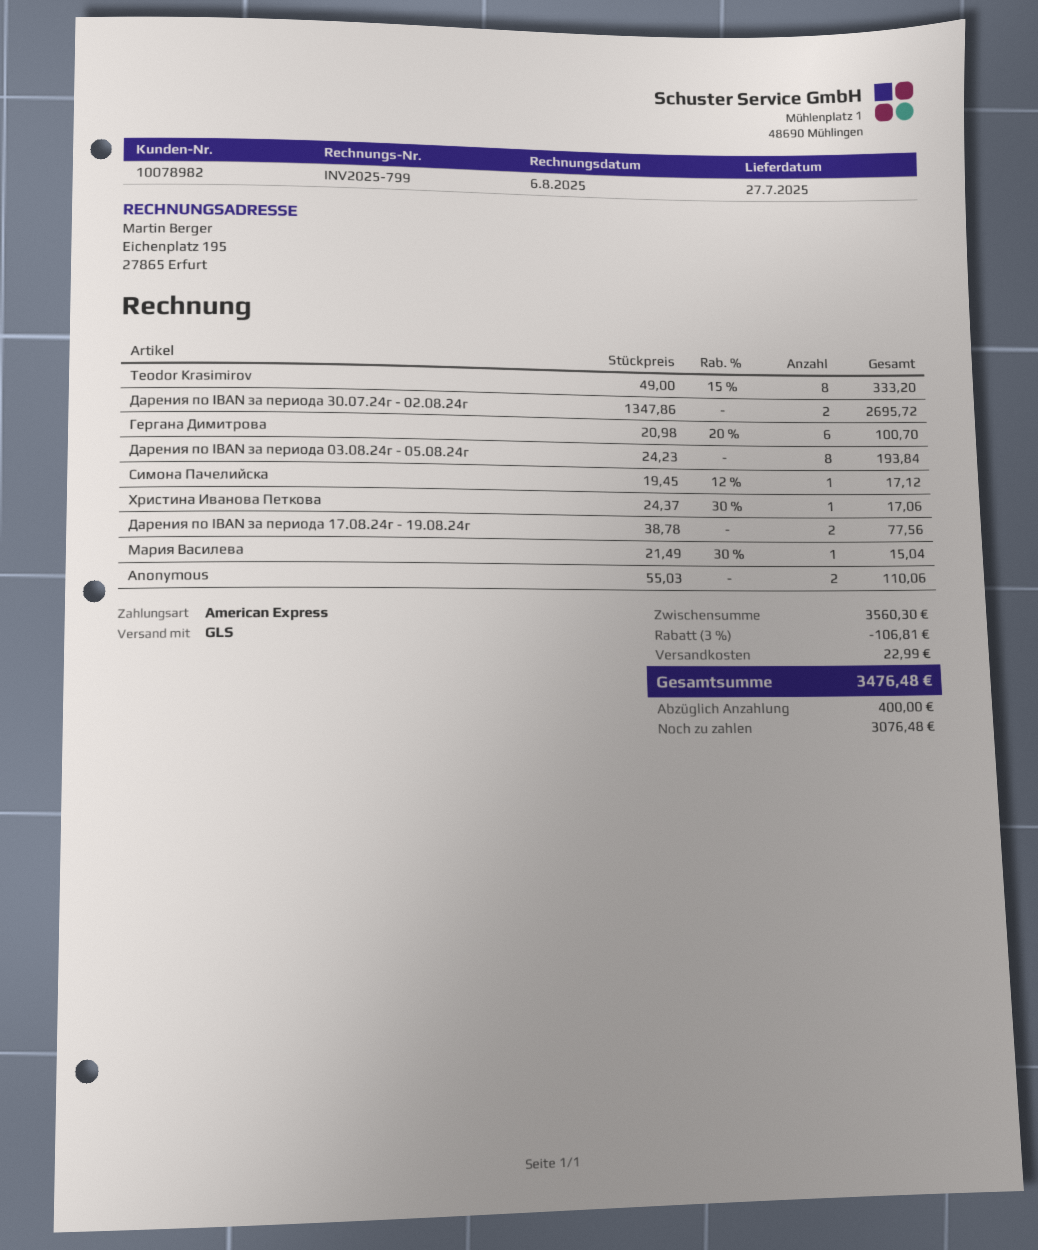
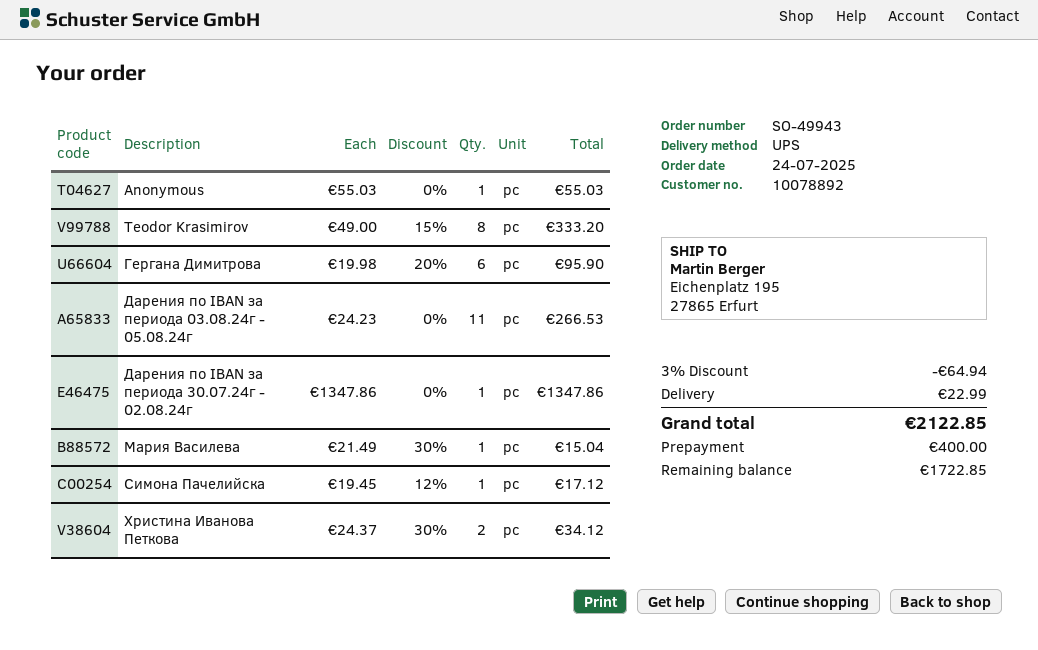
customer number: 10078982 -> 10078892
shipping method: GLS -> UPS
Дарения по IBAN за периода 30.07.24г - 02.08.24г: 2 x 1347.86 = 2695.72 -> 1 x 1347.86 = 1347.86
Гергана Димитрова: 6 x 20.98 - 20% = 100.70 -> 6 x 19.98 - 20% = 95.90
Дарения по IBAN за периода 03.08.24г - 05.08.24г: 8 x 24.23 = 193.84 -> 11 x 24.23 = 266.53
Христина Иванова Петкова: 1 x 24.37 - 30% = 17.06 -> 2 x 24.37 - 30% = 34.12
Дарения по IBAN за периода 17.08.24г - 19.08.24г: 2 x 38.78 = 77.56 -> none
Anonymous: 2 x 55.03 = 110.06 -> 1 x 55.03 = 55.03
discount: 3% = 106.81 -> 3% = 64.94
total: 3476.48 -> 2122.85
balance: 3076.48 -> 1722.85

